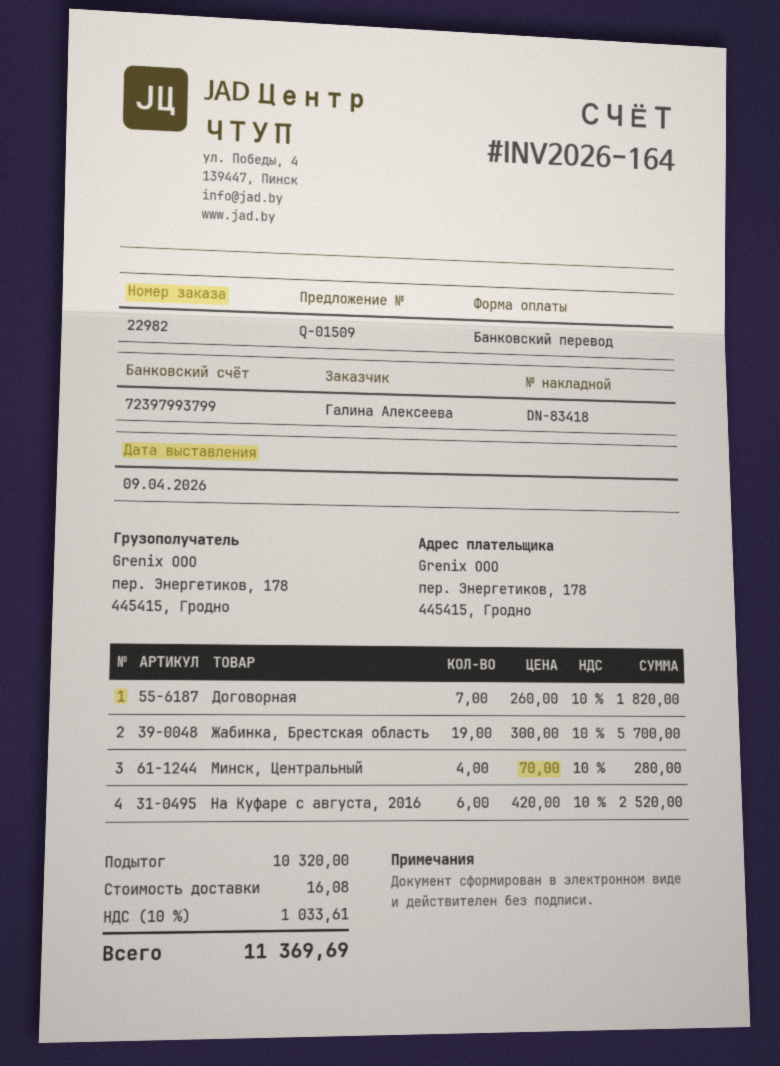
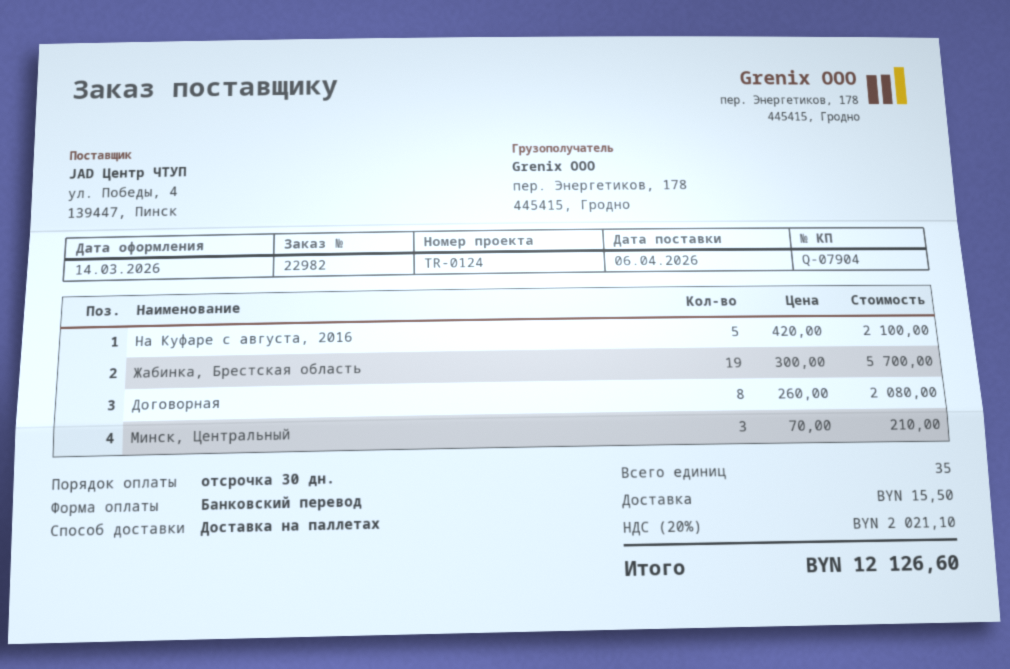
quote number: Q-01509 -> Q-07904
Договорная: 7 x 260.00 = 1820.00 -> 8 x 260.00 = 2080.00
Минск, Центральный: 4 x 70.00 = 280.00 -> 3 x 70.00 = 210.00
На Куфаре с августа, 2016: 6 x 420.00 = 2520.00 -> 5 x 420.00 = 2100.00
shipping: 16.08 -> 15.50
tax: 10% = 1033.61 -> 20% = 2021.10
total: 11369.69 -> 12126.60

